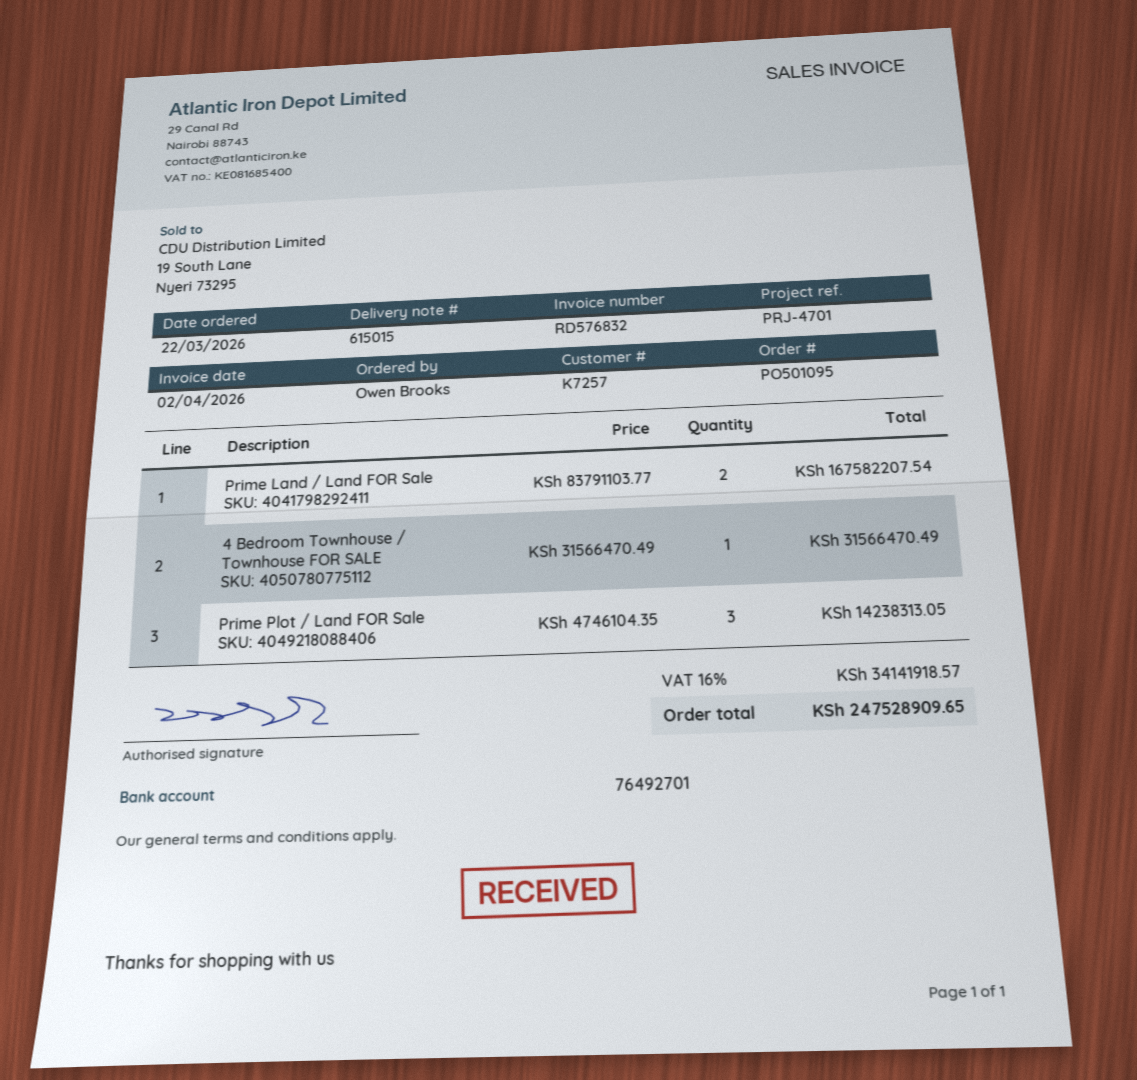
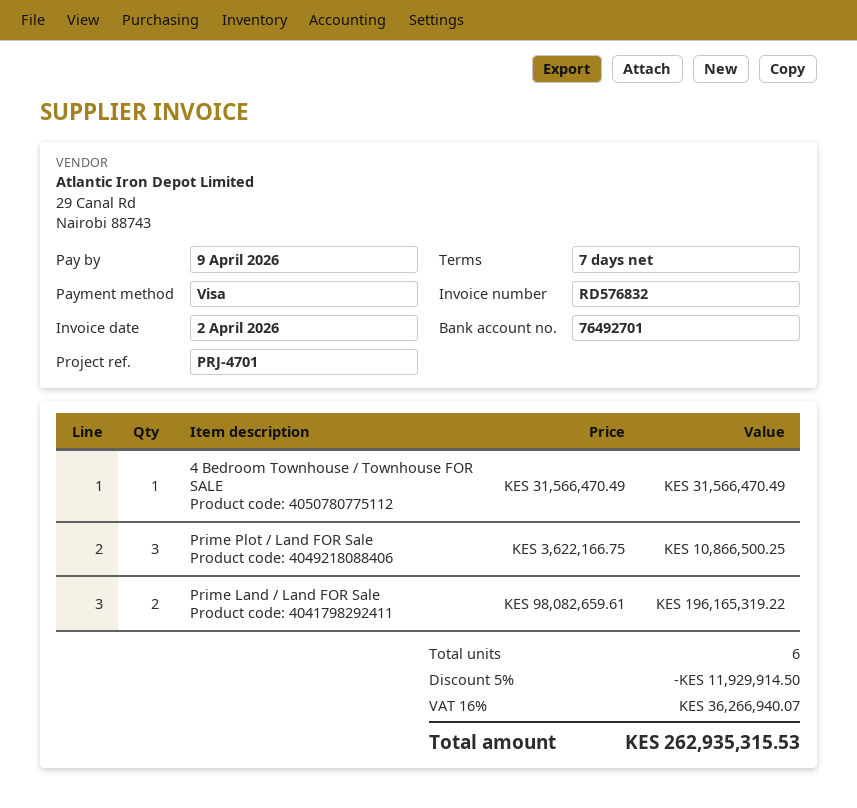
Prime Land / Land FOR Sale: 2 x 83791103.77 = 167582207.54 -> 2 x 98082659.61 = 196165319.22
Prime Plot / Land FOR Sale: 3 x 4746104.35 = 14238313.05 -> 3 x 3622166.75 = 10866500.25
discount: none -> 5% = 11929914.50
tax: 16% = 34141918.57 -> 16% = 36266940.07
total: 247528909.65 -> 262935315.53

